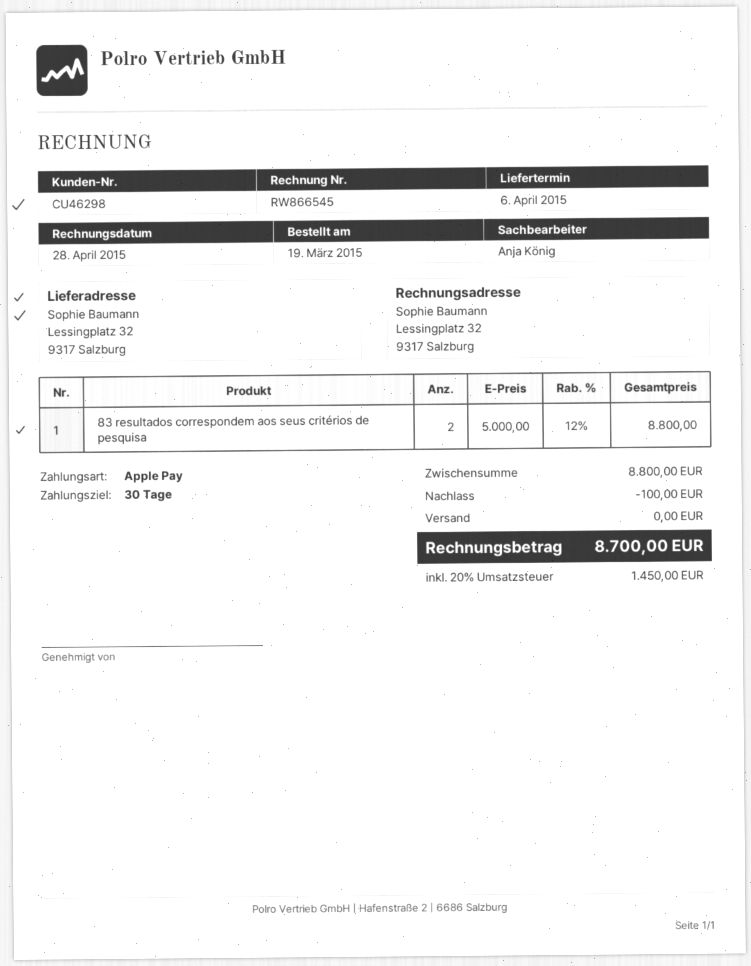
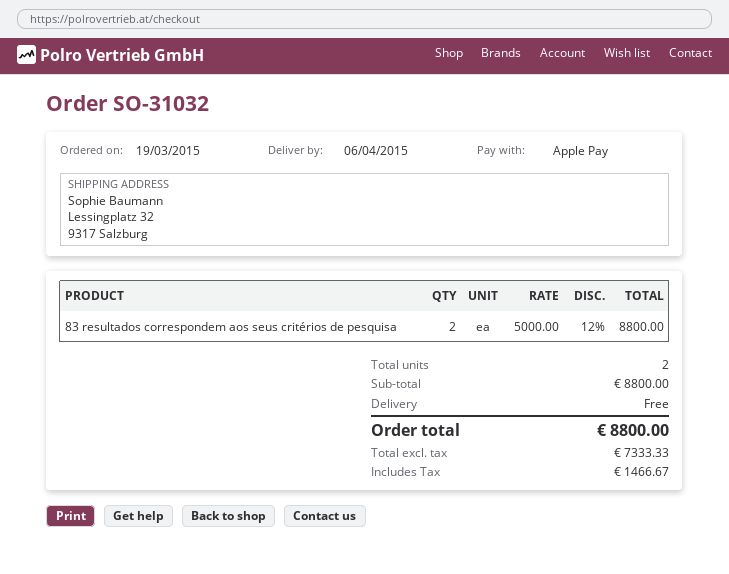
discount: 100.00 -> none
tax: 1450.00 -> 1466.67
total: 8700.00 -> 8800.00

